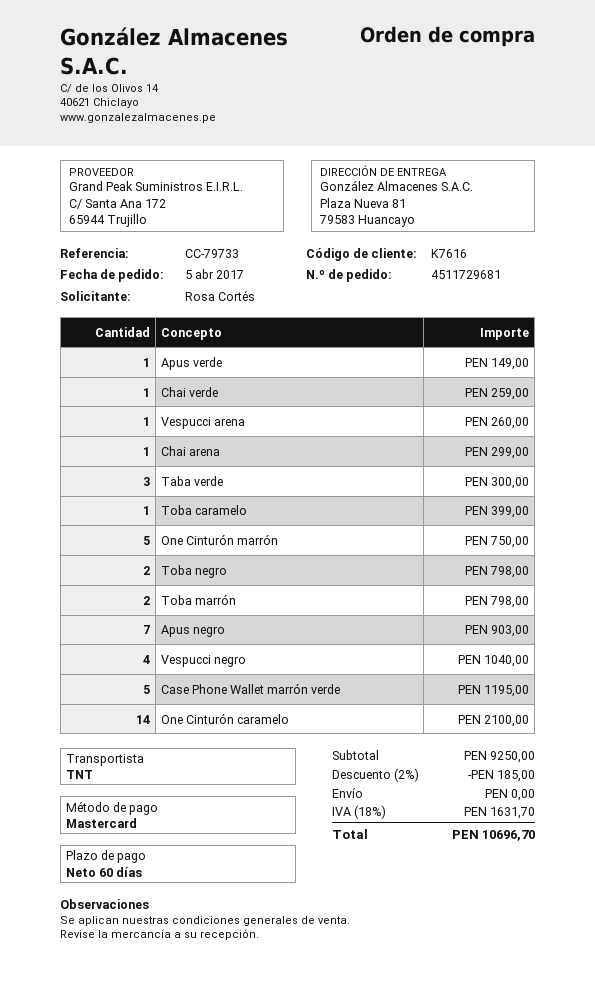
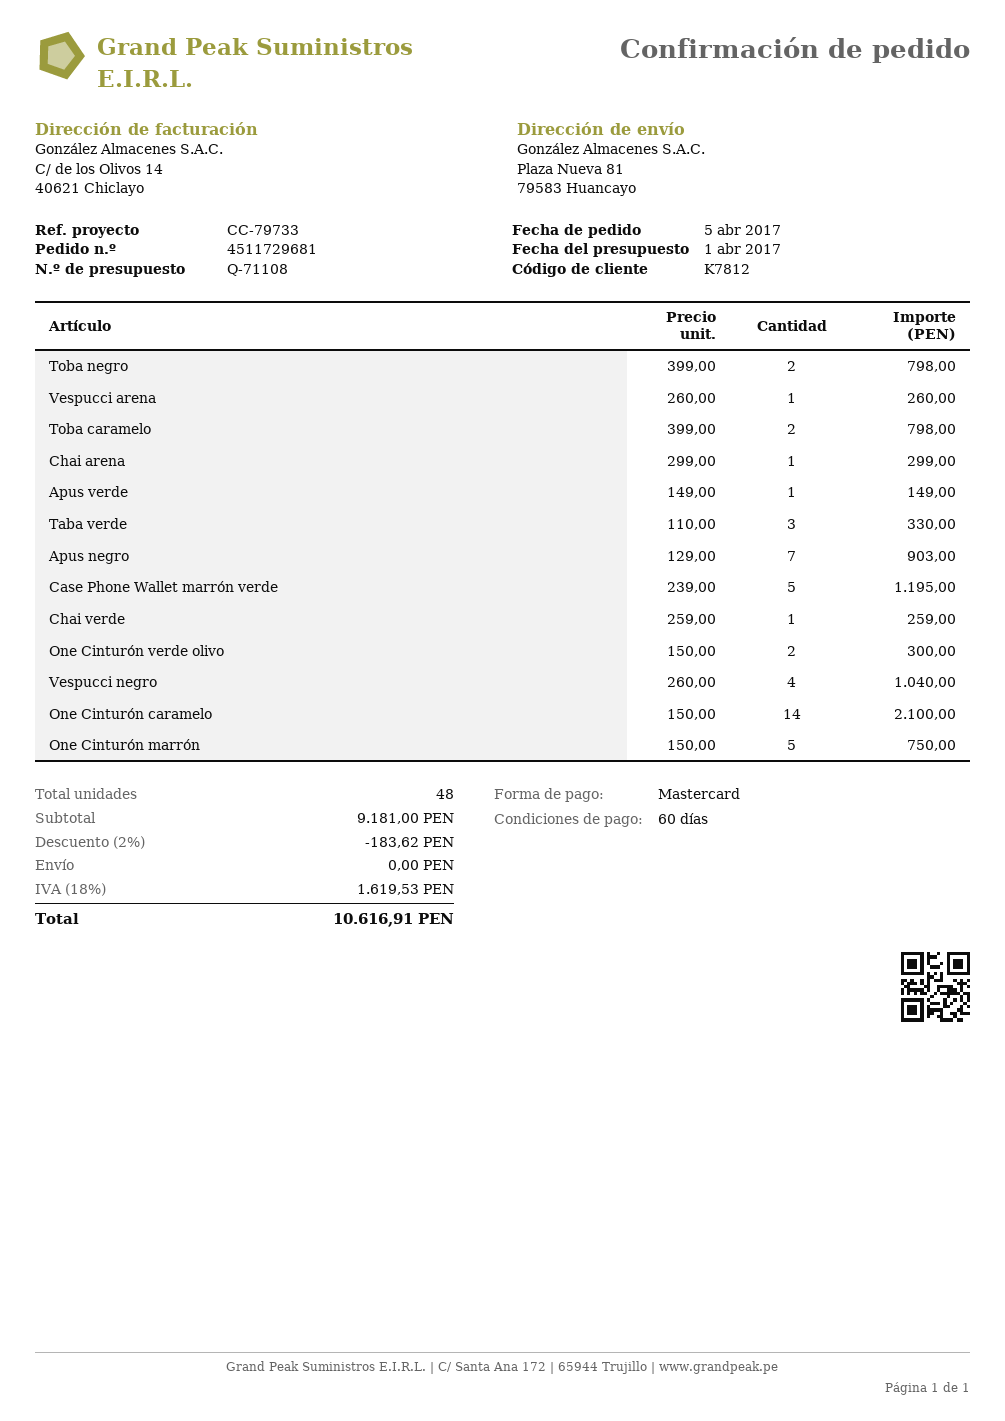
customer number: K7616 -> K7812
Taba verde: 3 for 300.00 -> 3 for 330.00
Toba caramelo: 1 for 399.00 -> 2 for 798.00
Toba marrón: 2 for 798.00 -> none
One Cinturón verde olivo: none -> 2 for 300.00
subtotal: 9250.00 -> 9181.00
discount: 2% = 185.00 -> 2% = 183.62
tax: 18% = 1631.70 -> 18% = 1619.53
total: 10696.70 -> 10616.91

